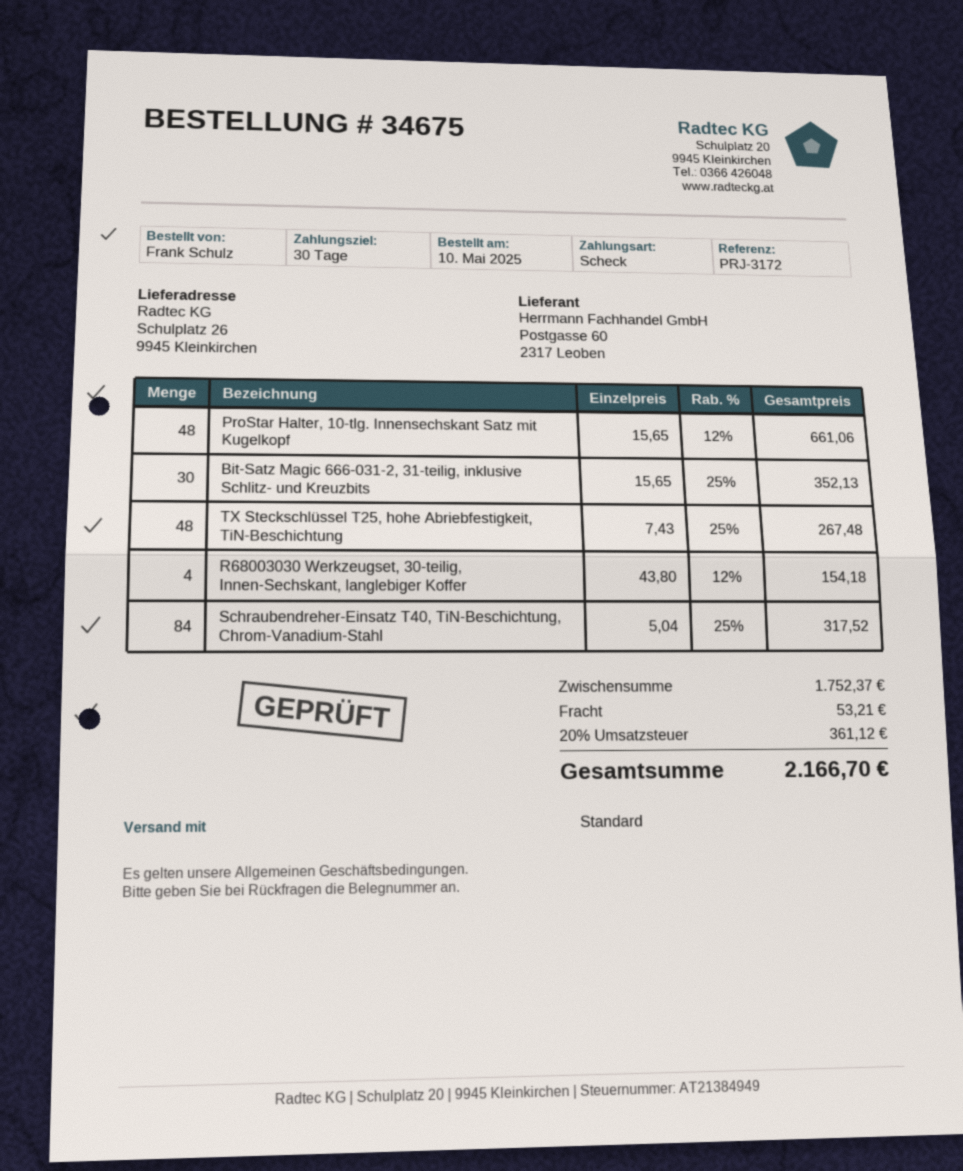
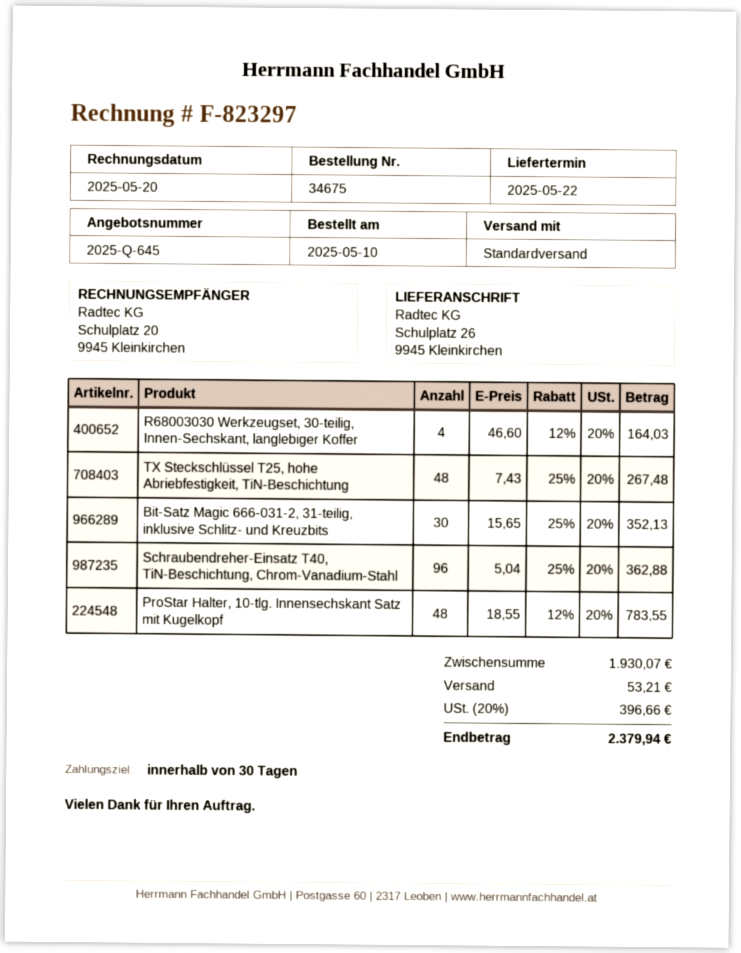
ProStar Halter, 10-tlg. Innensechskant Satz mit Kugelkopf: 48 x 15.65 - 12% = 661.06 -> 48 x 18.55 - 12% = 783.55
R68003030 Werkzeugset, 30-teilig, Innen-Sechskant, langlebiger Koffer: 4 x 43.80 - 12% = 154.18 -> 4 x 46.60 - 12% = 164.03
Schraubendreher-Einsatz T40, TiN-Beschichtung, Chrom-Vanadium-Stahl: 84 x 5.04 - 25% = 317.52 -> 96 x 5.04 - 25% = 362.88
subtotal: 1752.37 -> 1930.07
tax: 20% = 361.12 -> 20% = 396.66
total: 2166.70 -> 2379.94

